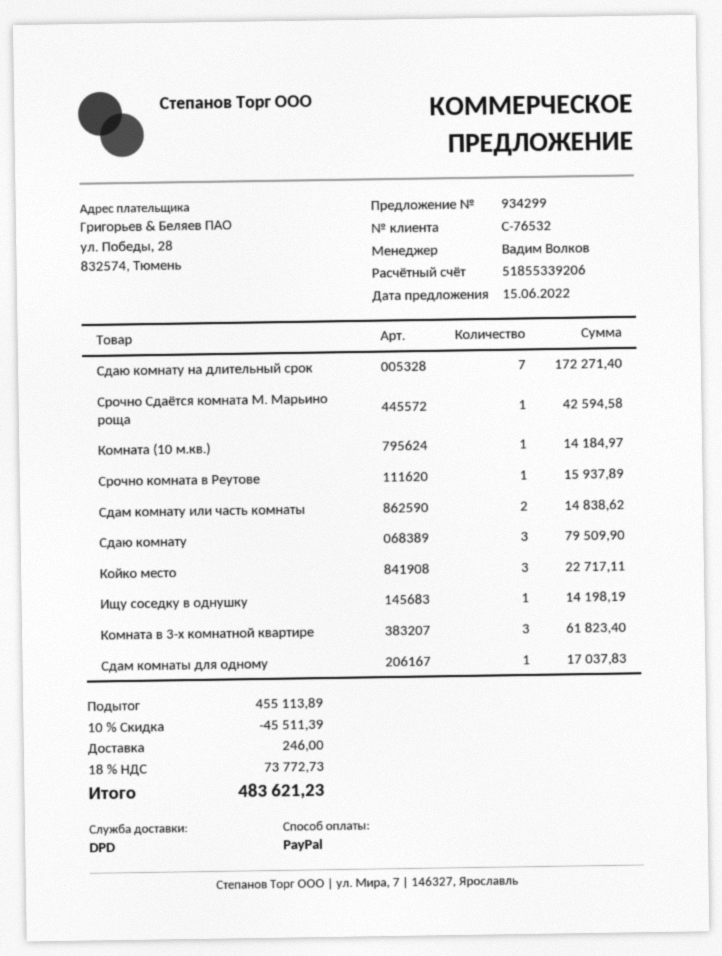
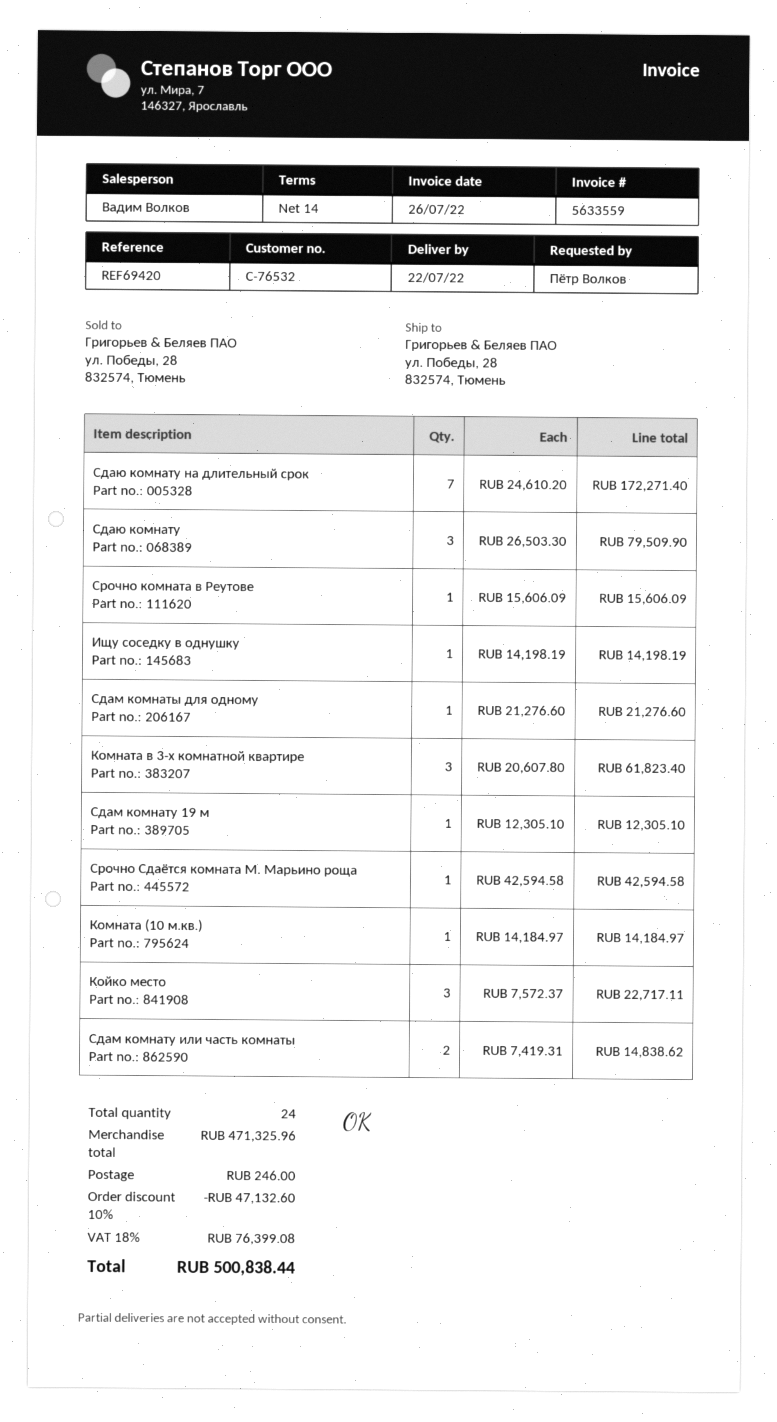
Срочно комната в Реутове: 1 for 15937.89 -> 1 for 15606.09
Сдам комнаты для одному: 1 for 17037.83 -> 1 for 21276.60
Сдам комнату 19 м: none -> 1 for 12305.10
subtotal: 455113.89 -> 471325.96
discount: 10% = 45511.39 -> 10% = 47132.60
tax: 18% = 73772.73 -> 18% = 76399.08
total: 483621.23 -> 500838.44

